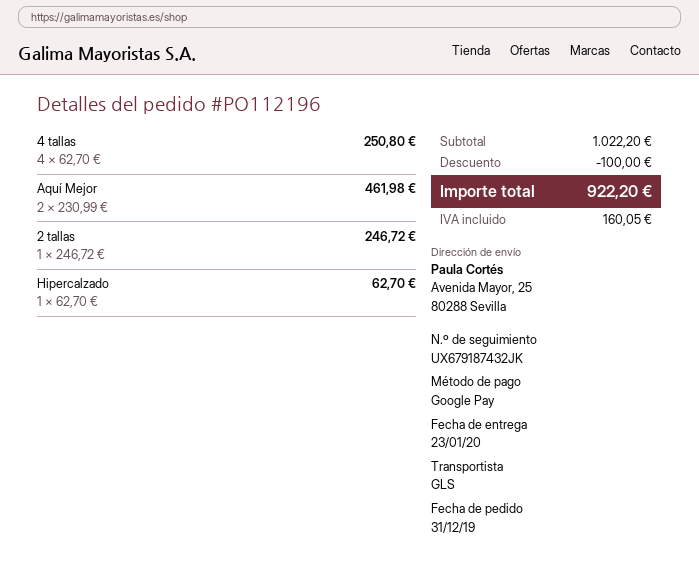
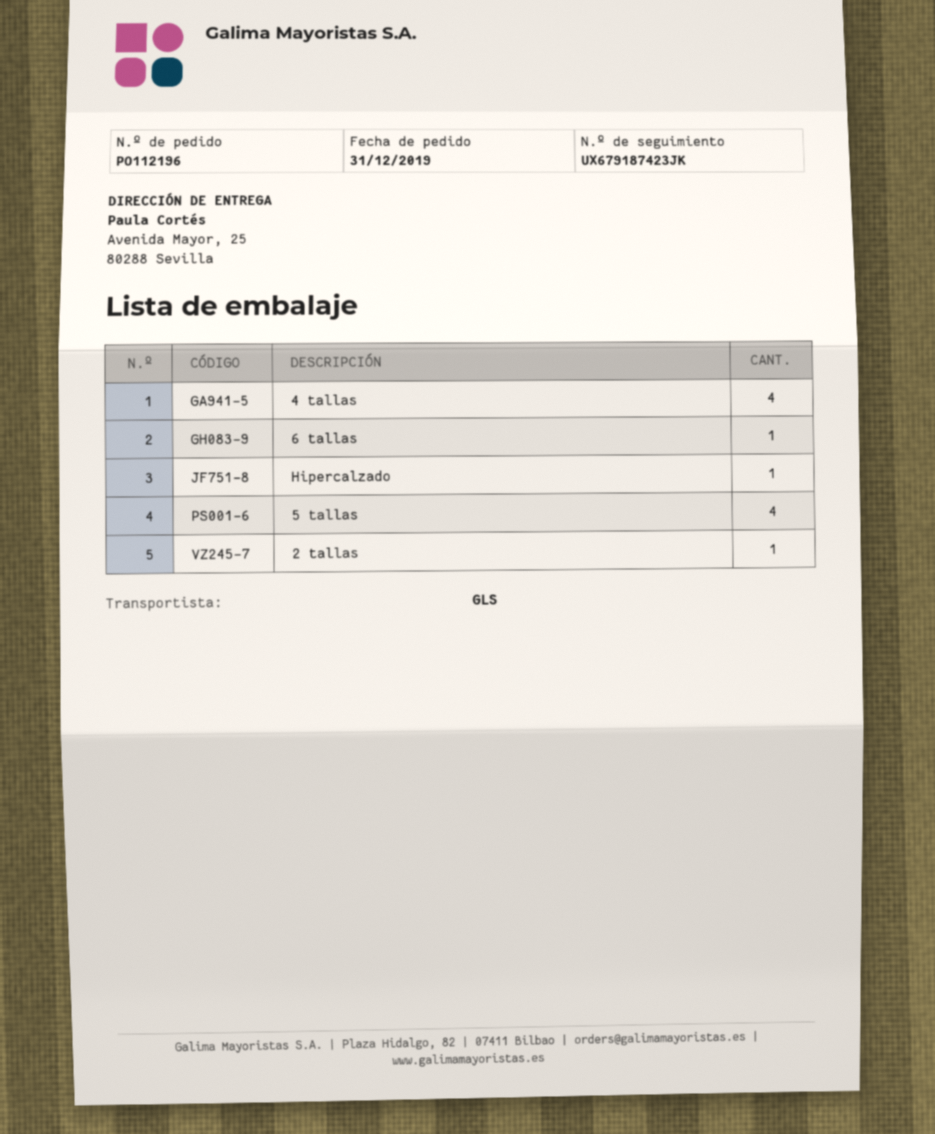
tracking number: UX679187432JK -> UX679187423JK
Aquí Mejor: 2 -> none
6 tallas: none -> 1
5 tallas: none -> 4

